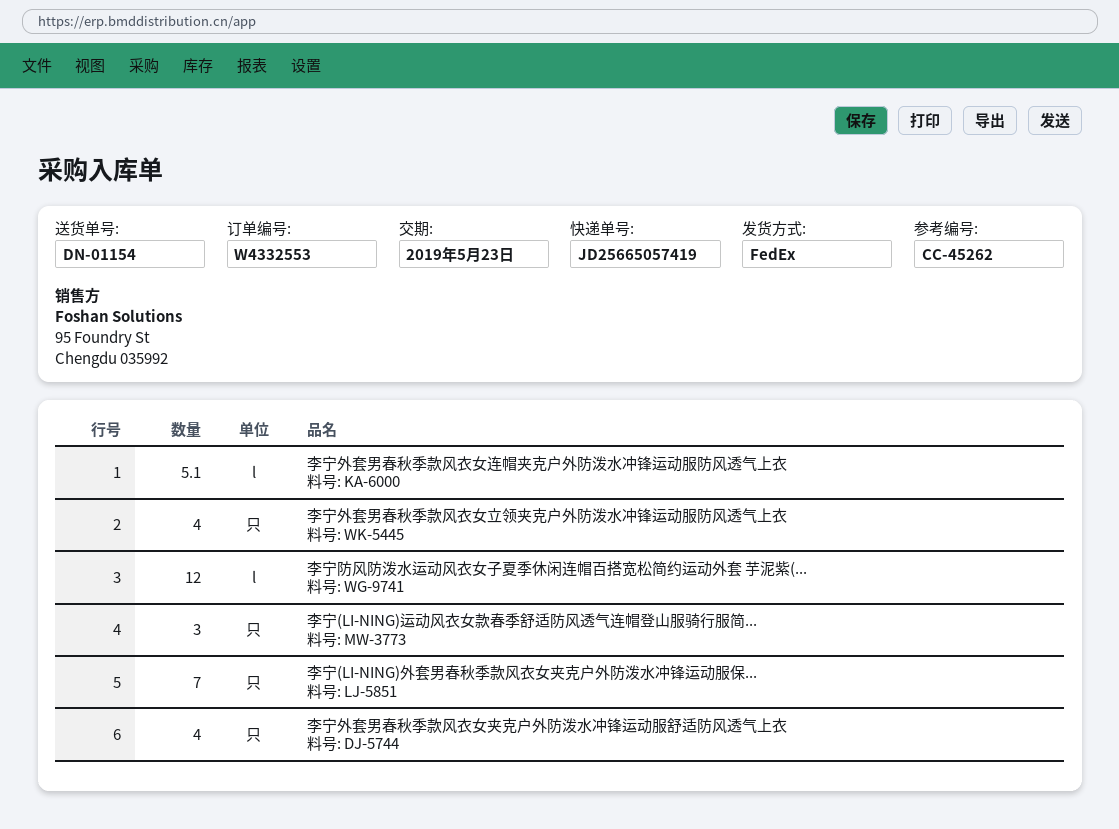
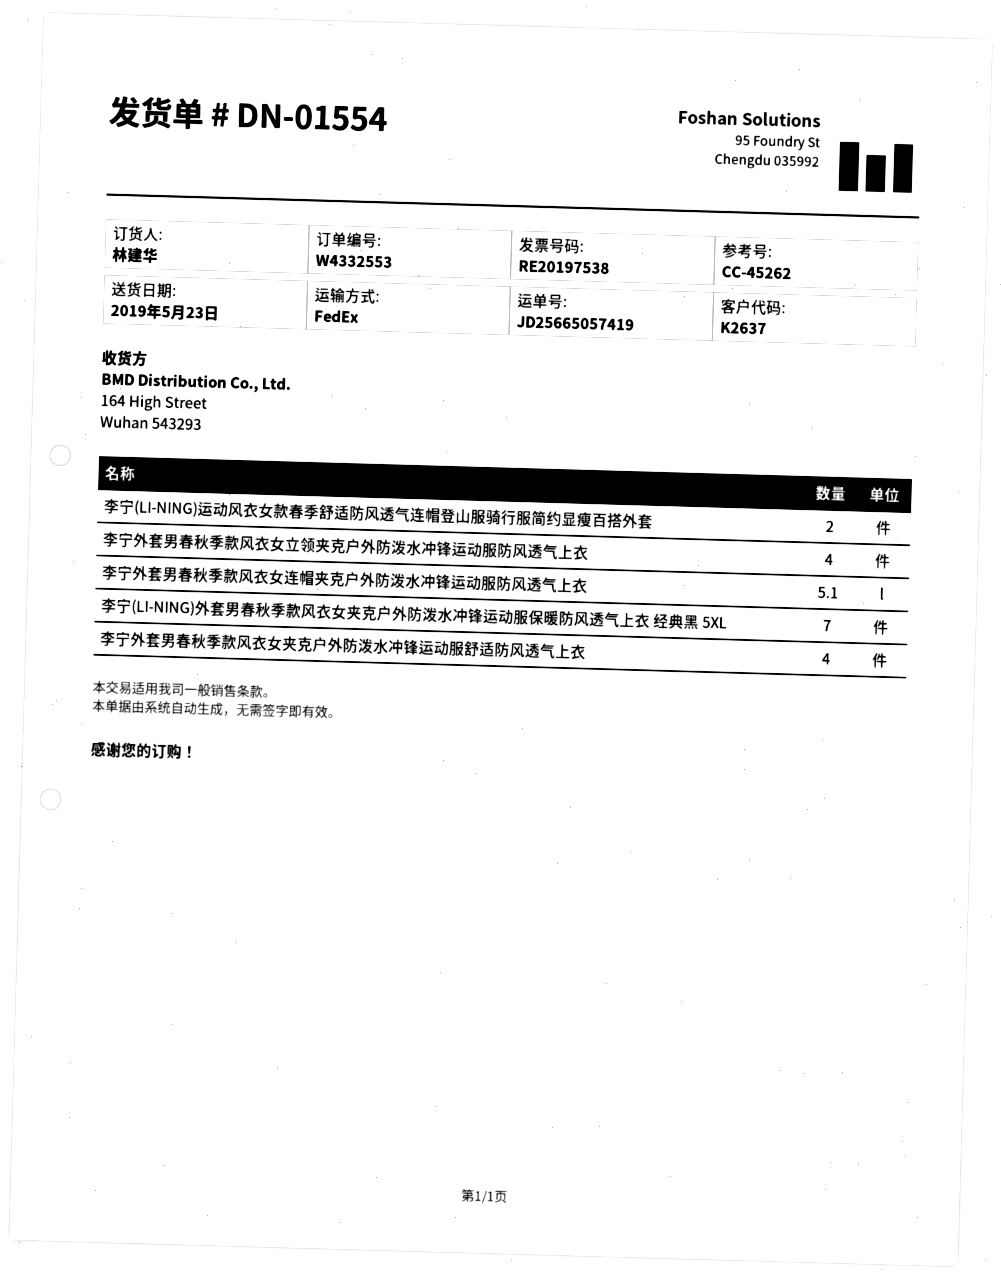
delivery note number: DN-01154 -> DN-01554
李宁防风防泼水运动风衣女子夏季休闲连帽百搭宽松简约运动外套 芋泥紫(...: 12 -> none
李宁(LI-NING)运动风衣女款春季舒适防风透气连帽登山服骑行服简...: 3 -> 2

